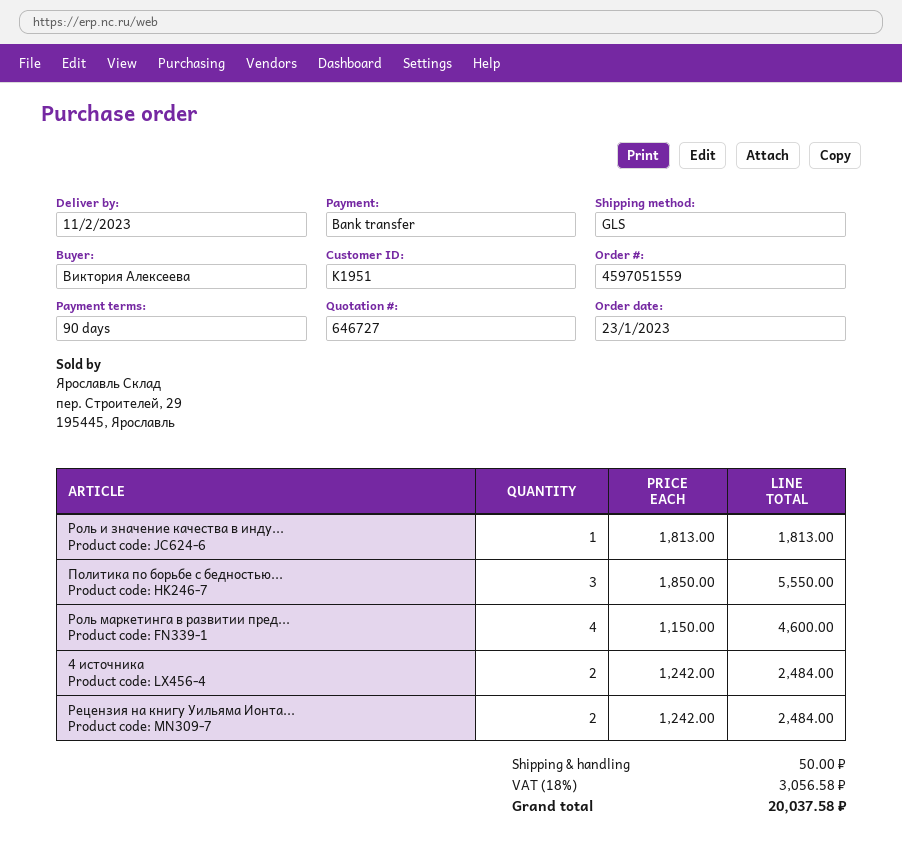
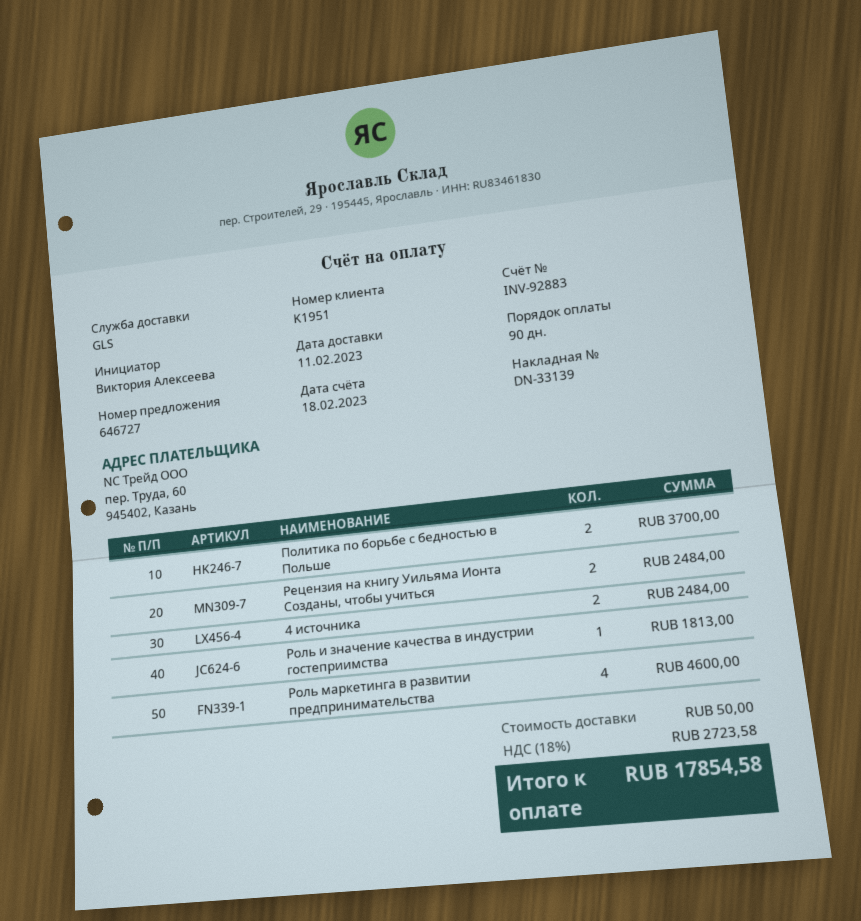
Политика по борьбе с бедностью...: 3 for 5550.00 -> 2 for 3700.00
tax: 18% = 3056.58 -> 18% = 2723.58
total: 20037.58 -> 17854.58

